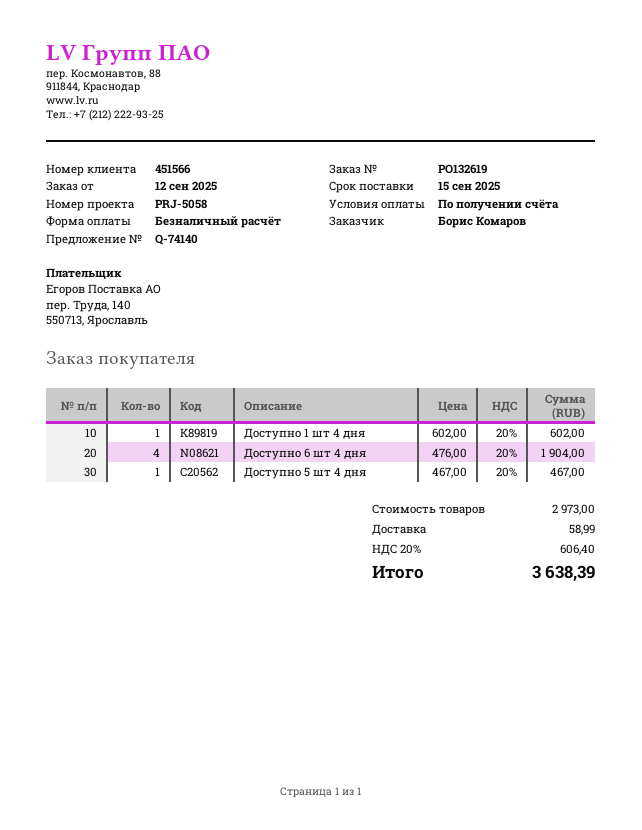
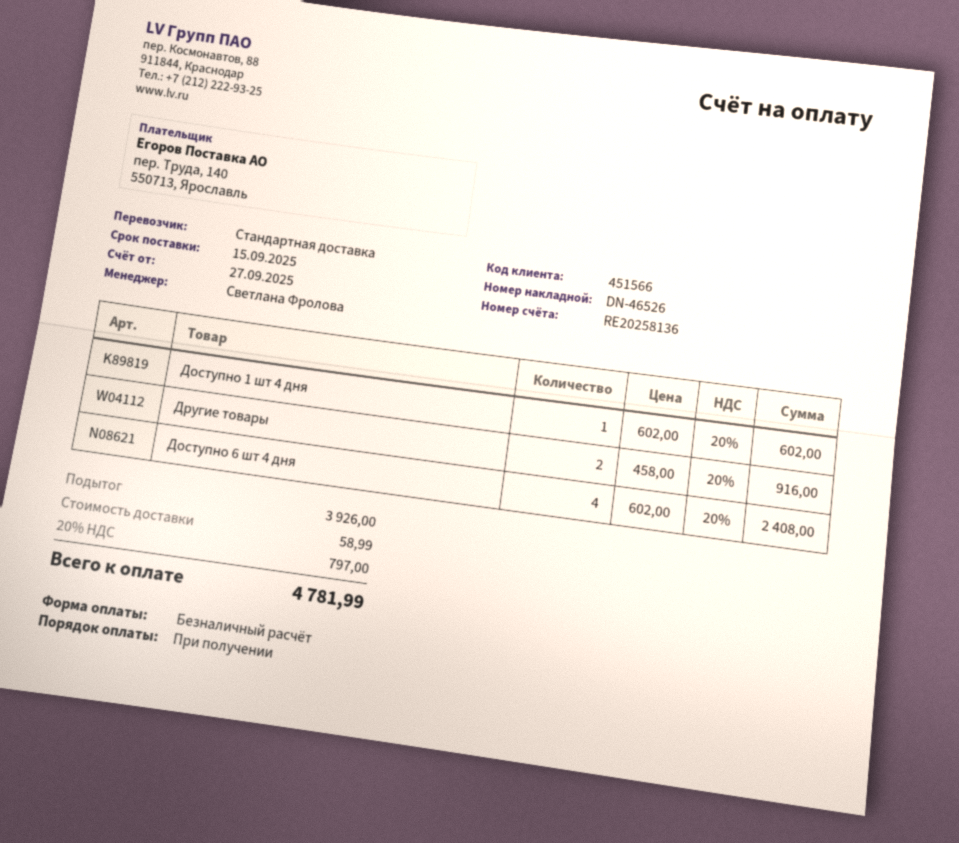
Доступно 6 шт 4 дня: 4 x 476.00 = 1904.00 -> 4 x 602.00 = 2408.00
Доступно 5 шт 4 дня: 1 x 467.00 = 467.00 -> none
Другие товары: none -> 2 x 458.00 = 916.00
subtotal: 2973.00 -> 3926.00
tax: 20% = 606.40 -> 20% = 797.00
total: 3638.39 -> 4781.99

